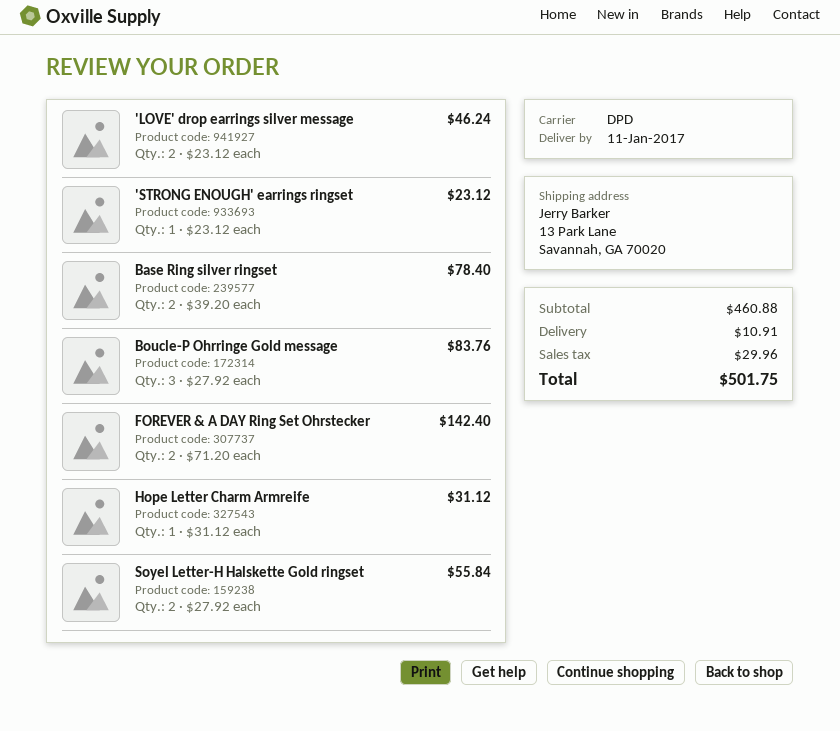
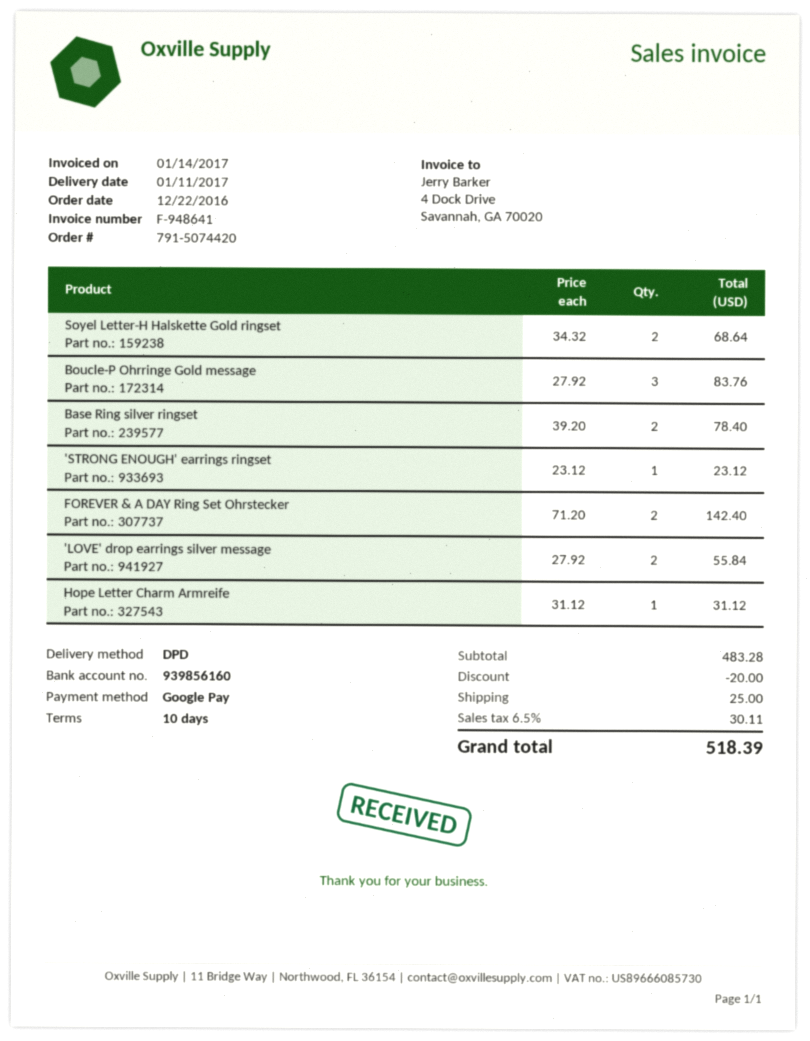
'LOVE' drop earrings silver message: 2 x 23.12 = 46.24 -> 2 x 27.92 = 55.84
Soyel Letter-H Halskette Gold ringset: 2 x 27.92 = 55.84 -> 2 x 34.32 = 68.64
subtotal: 460.88 -> 483.28
discount: none -> 20.00
shipping: 10.91 -> 25.00
tax: 29.96 -> 30.11
total: 501.75 -> 518.39

